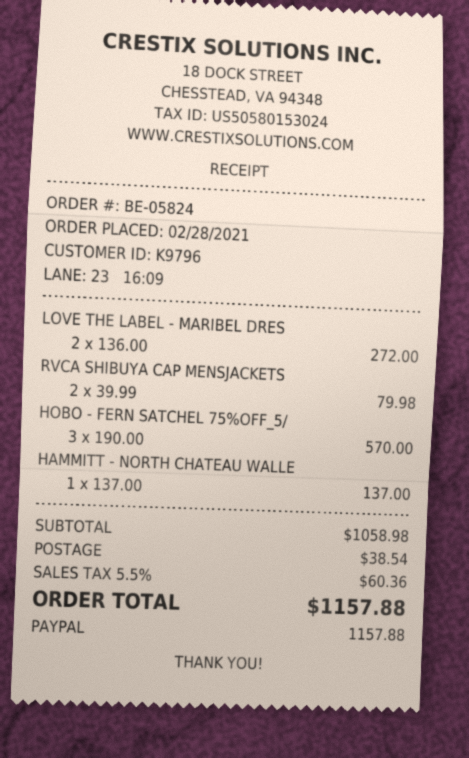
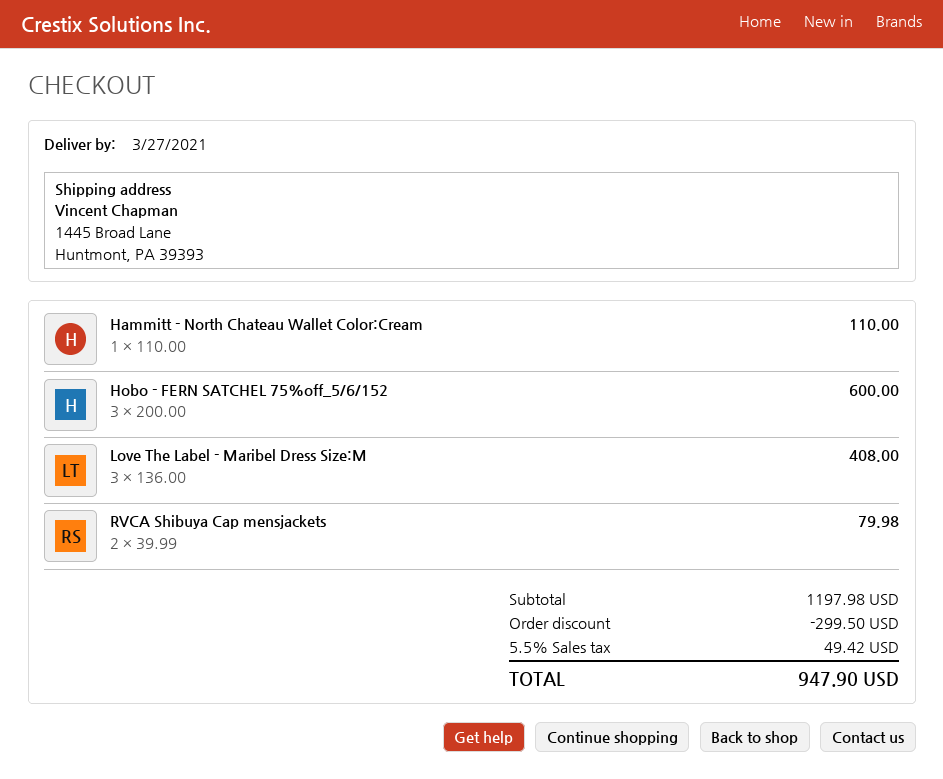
LOVE THE LABEL - MARIBEL DRES: 2 x 136.00 = 272.00 -> 3 x 136.00 = 408.00
HOBO - FERN SATCHEL 75%OFF_5/: 3 x 190.00 = 570.00 -> 3 x 200.00 = 600.00
HAMMITT - NORTH CHATEAU WALLE: 1 x 137.00 = 137.00 -> 1 x 110.00 = 110.00
subtotal: 1058.98 -> 1197.98
discount: none -> 299.50
shipping: 38.54 -> none
tax: 5.5% = 60.36 -> 5.5% = 49.42
total: 1157.88 -> 947.90

